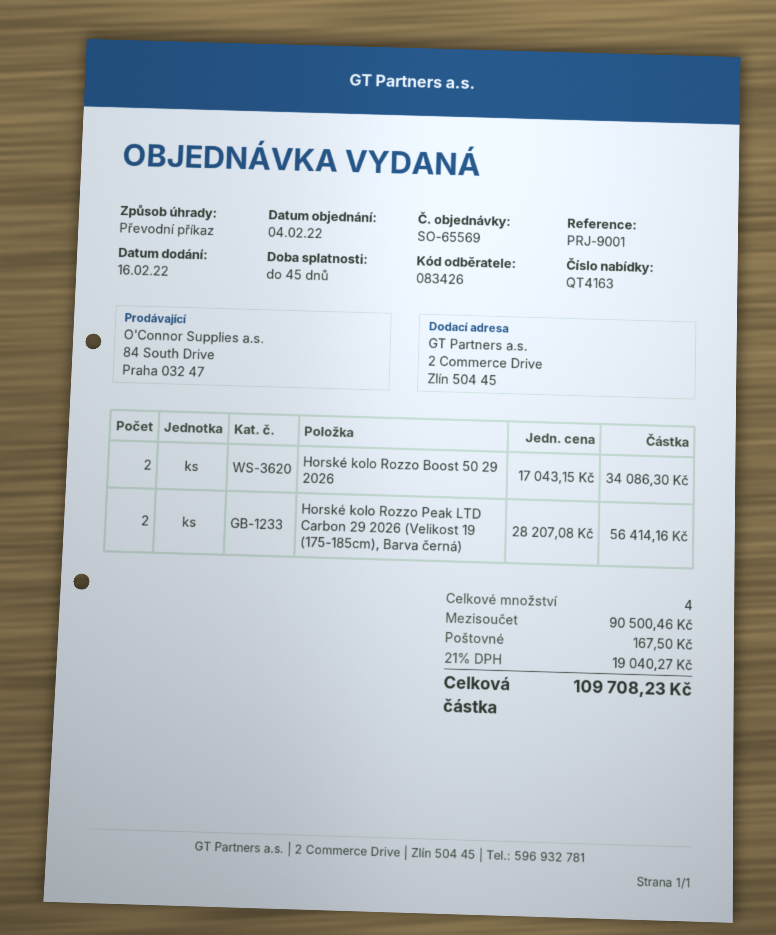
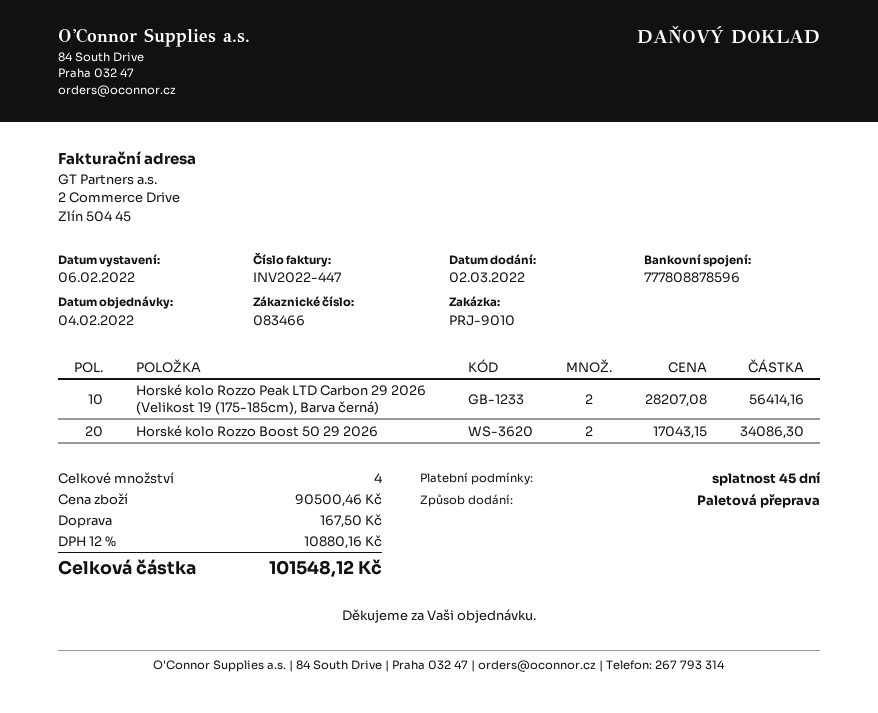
delivery date: 2022-02-16 -> 2022-03-02
customer number: 083426 -> 083466
reference: PRJ-9001 -> PRJ-9010
tax: 21% = 19040.27 -> 12% = 10880.16
total: 109708.23 -> 101548.12

